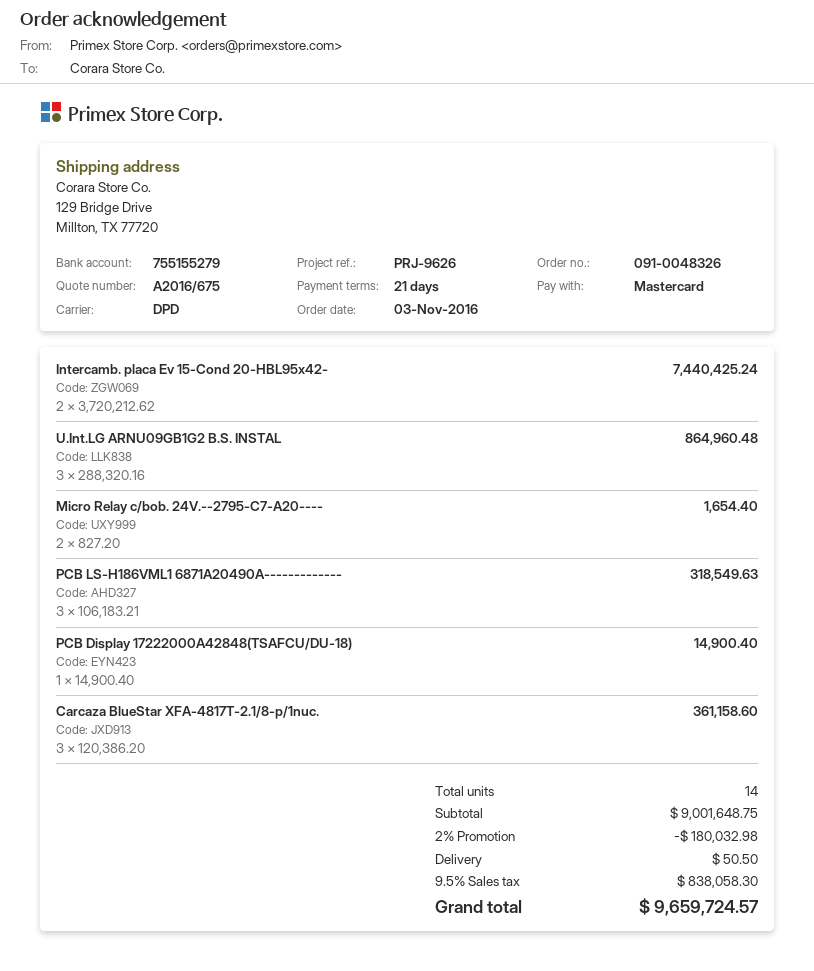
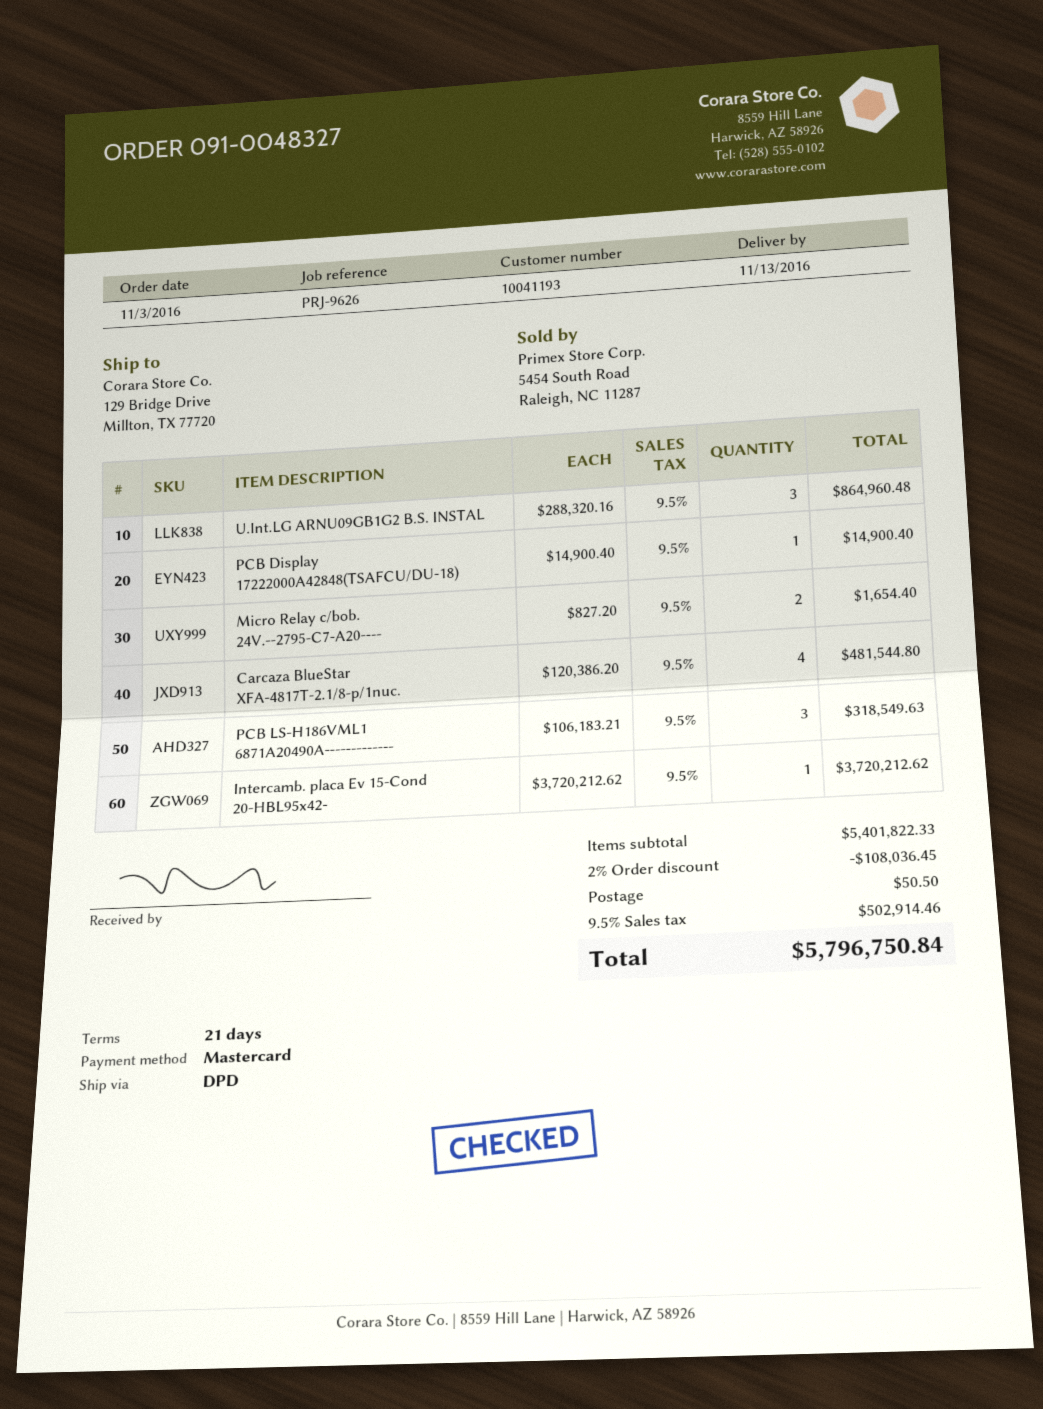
order number: 091-0048326 -> 091-0048327
Intercamb. placa Ev 15-Cond 20-HBL95x42-: 2 x 3720212.62 = 7440425.24 -> 1 x 3720212.62 = 3720212.62
Carcaza BlueStar XFA-4817T-2.1/8-p/1nuc.: 3 x 120386.20 = 361158.60 -> 4 x 120386.20 = 481544.80
subtotal: 9001648.75 -> 5401822.33
discount: 2% = 180032.98 -> 2% = 108036.45
tax: 9.5% = 838058.30 -> 9.5% = 502914.46
total: 9659724.57 -> 5796750.84

